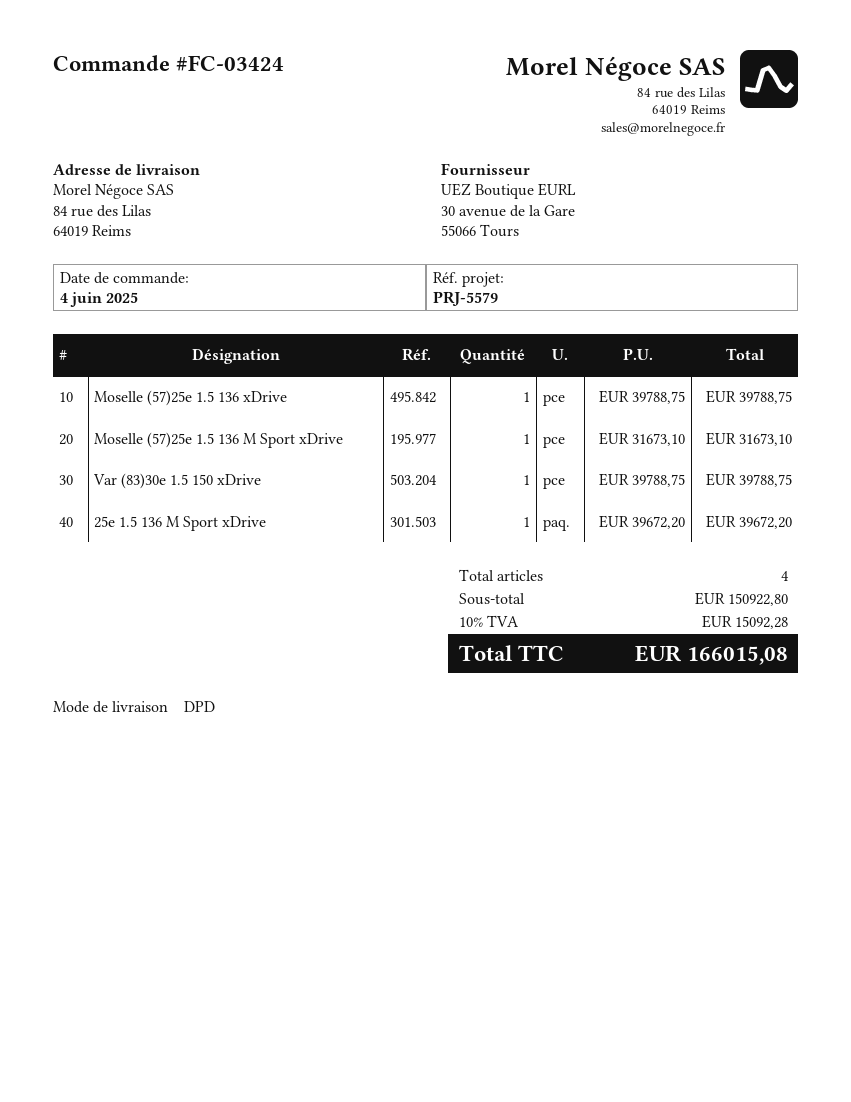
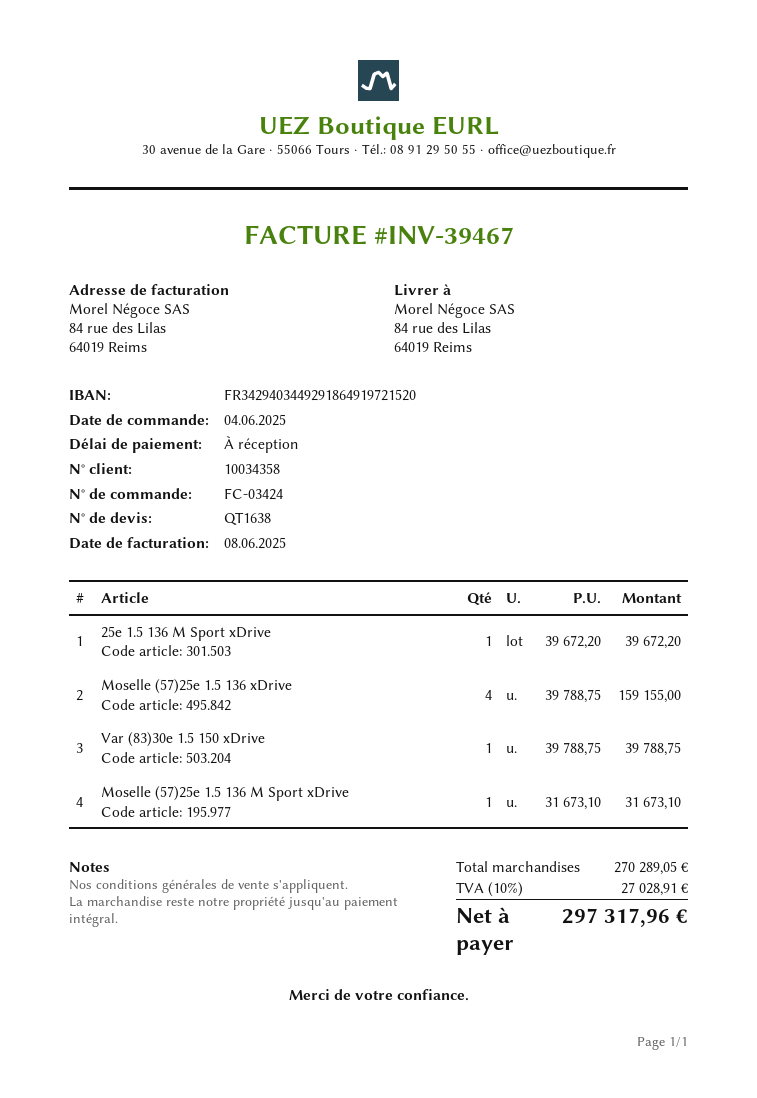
Moselle (57)25e 1.5 136 xDrive: 1 x 39788.75 = 39788.75 -> 4 x 39788.75 = 159155.00
subtotal: 150922.80 -> 270289.05
tax: 10% = 15092.28 -> 10% = 27028.91
total: 166015.08 -> 297317.96

